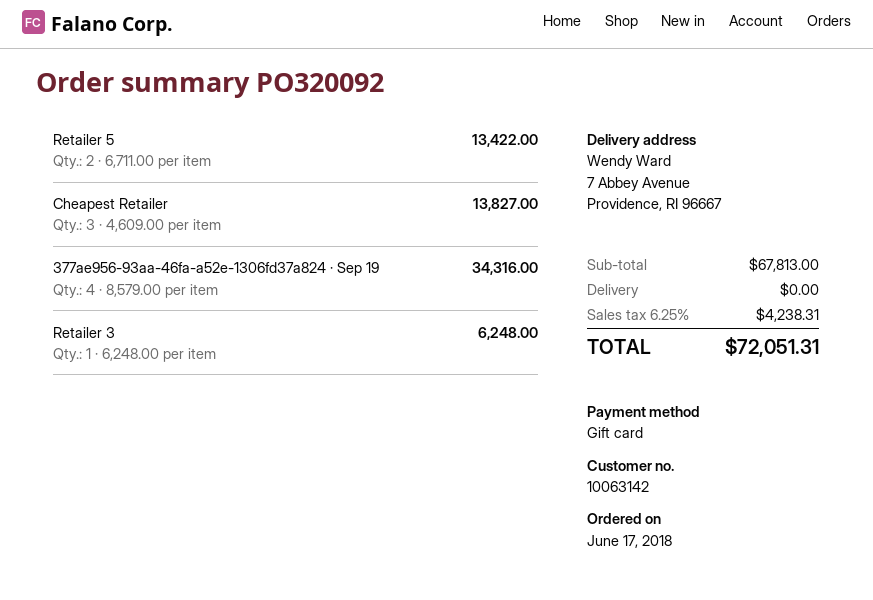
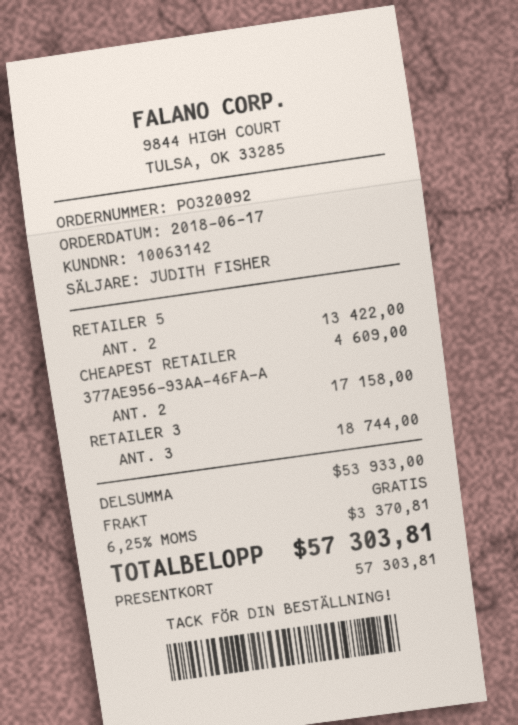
Cheapest Retailer: 3 for 13827.00 -> 1 for 4609.00
377ae956-93aa-46fa-a52e-1306fd37a824 · Sep 19: 4 for 34316.00 -> 2 for 17158.00
Retailer 3: 1 for 6248.00 -> 3 for 18744.00
subtotal: 67813.00 -> 53933.00
tax: 6.25% = 4238.31 -> 6.25% = 3370.81
total: 72051.31 -> 57303.81

